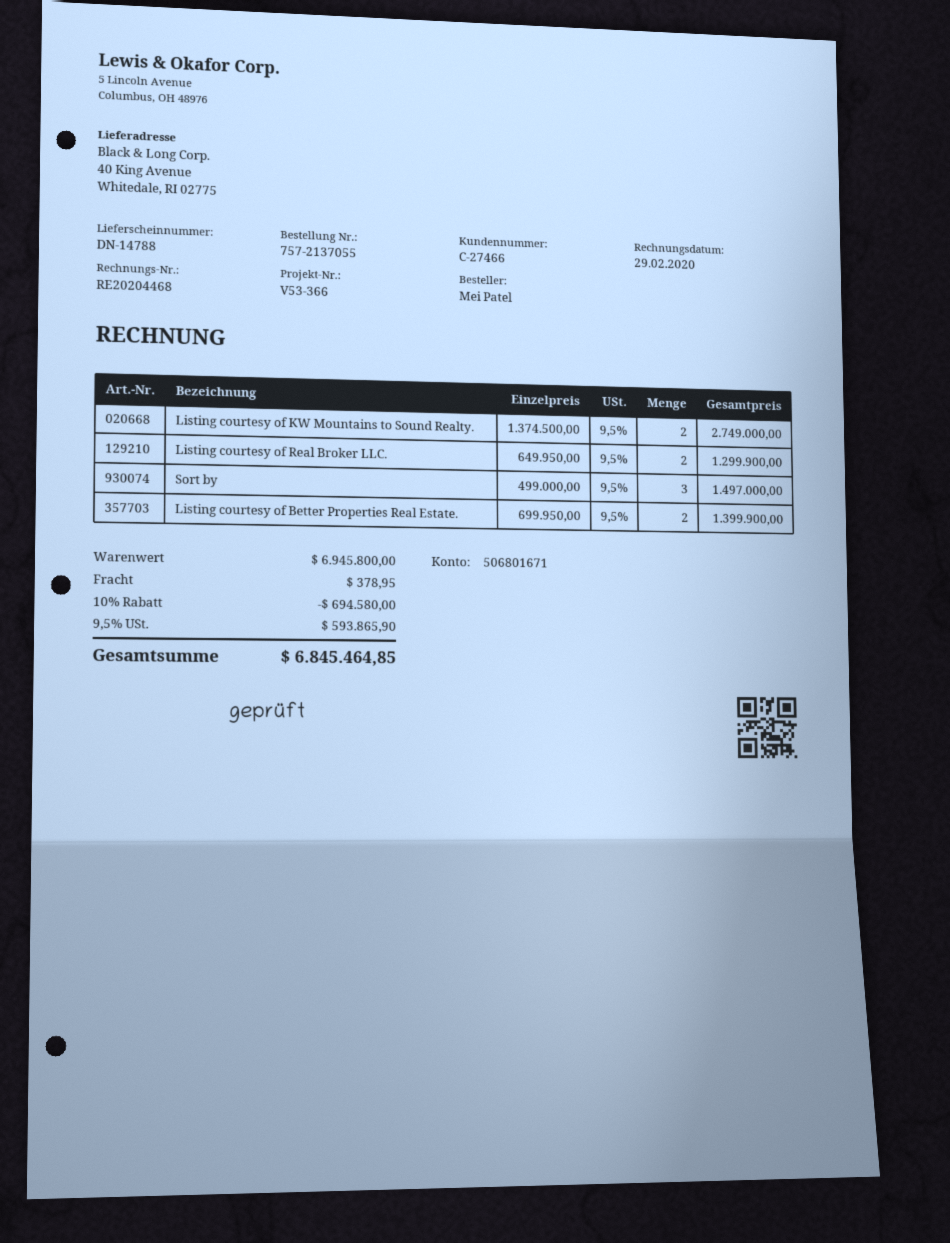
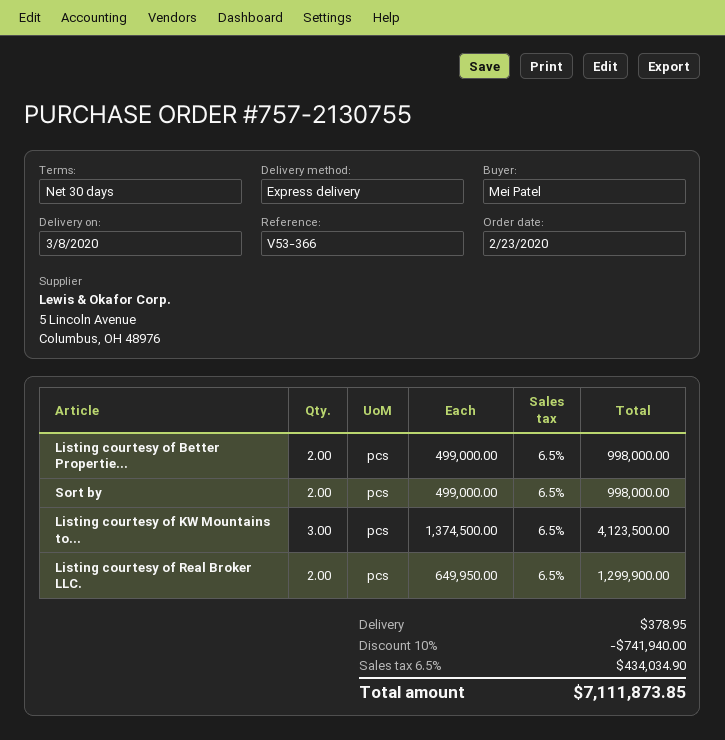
order number: 757-2137055 -> 757-2130755
Listing courtesy of KW Mountains to Sound Realty.: 2 x 1374500.00 = 2749000.00 -> 3 x 1374500.00 = 4123500.00
Sort by: 3 x 499000.00 = 1497000.00 -> 2 x 499000.00 = 998000.00
Listing courtesy of Better Properties Real Estate.: 2 x 699950.00 = 1399900.00 -> 2 x 499000.00 = 998000.00
discount: 10% = 694580.00 -> 10% = 741940.00
tax: 9.5% = 593865.90 -> 6.5% = 434034.90
total: 6845464.85 -> 7111873.85

